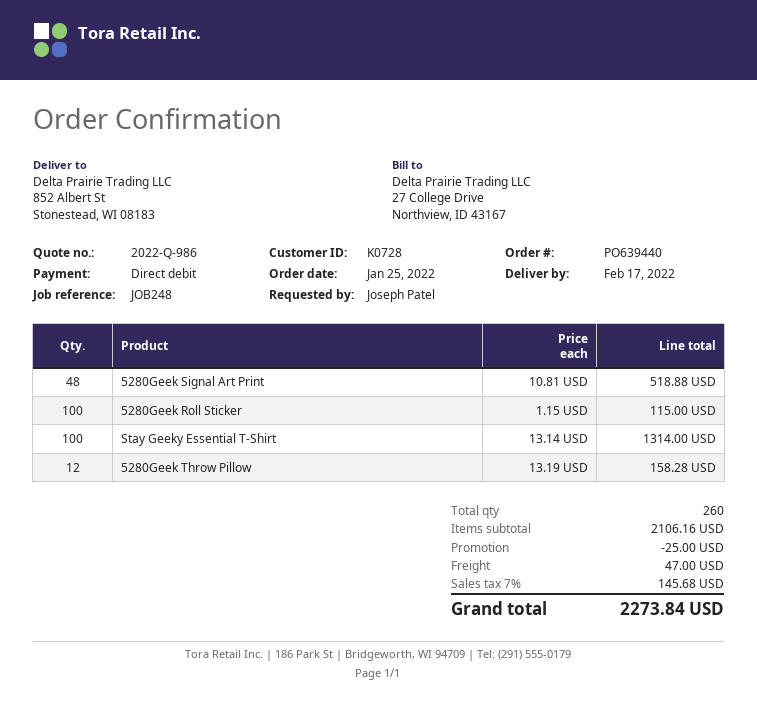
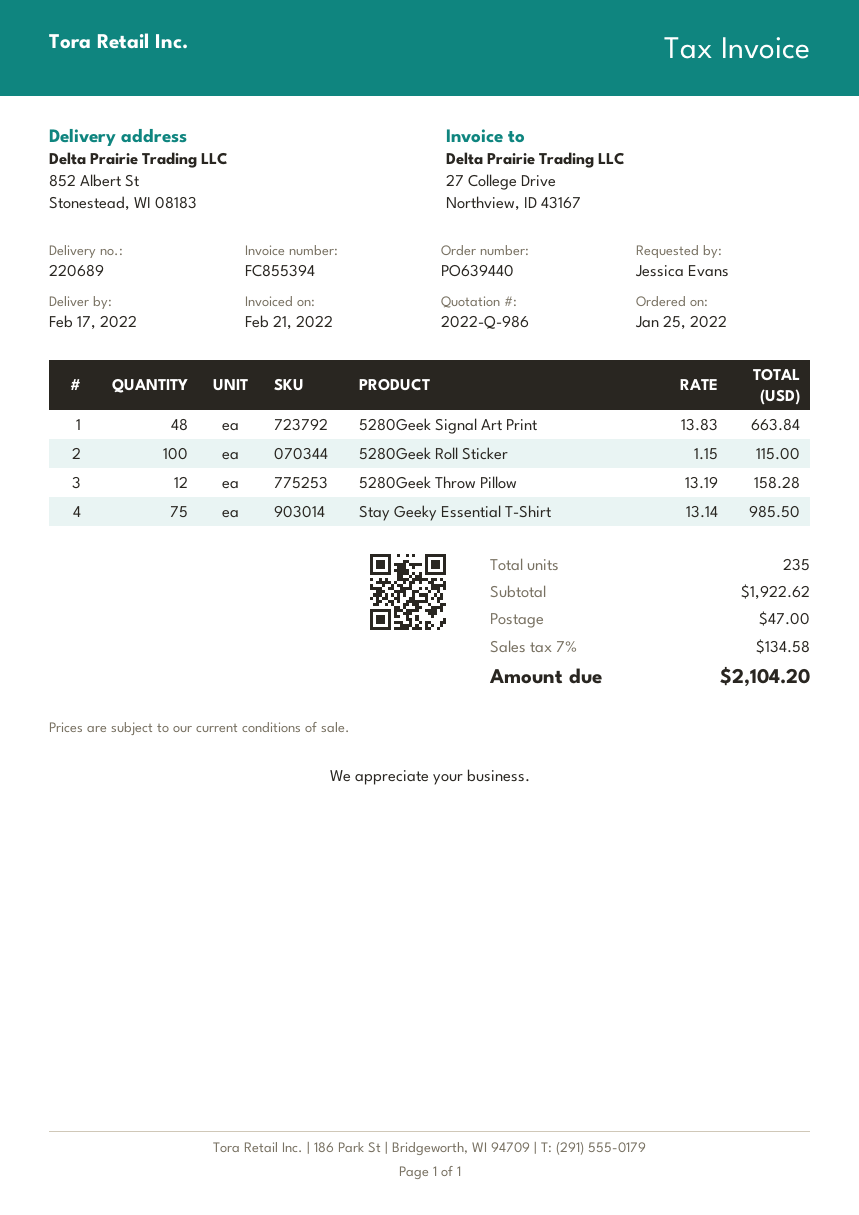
ordered by: Joseph Patel -> Jessica Evans
5280Geek Signal Art Print: 48 x 10.81 = 518.88 -> 48 x 13.83 = 663.84
Stay Geeky Essential T-Shirt: 100 x 13.14 = 1314.00 -> 75 x 13.14 = 985.50
total quantity: 260 -> 235
subtotal: 2106.16 -> 1922.62
discount: 25.00 -> none
tax: 7% = 145.68 -> 7% = 134.58
total: 2273.84 -> 2104.20

